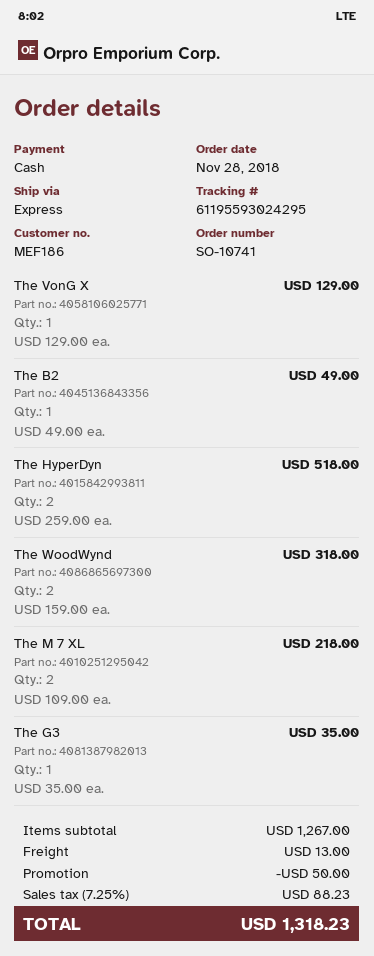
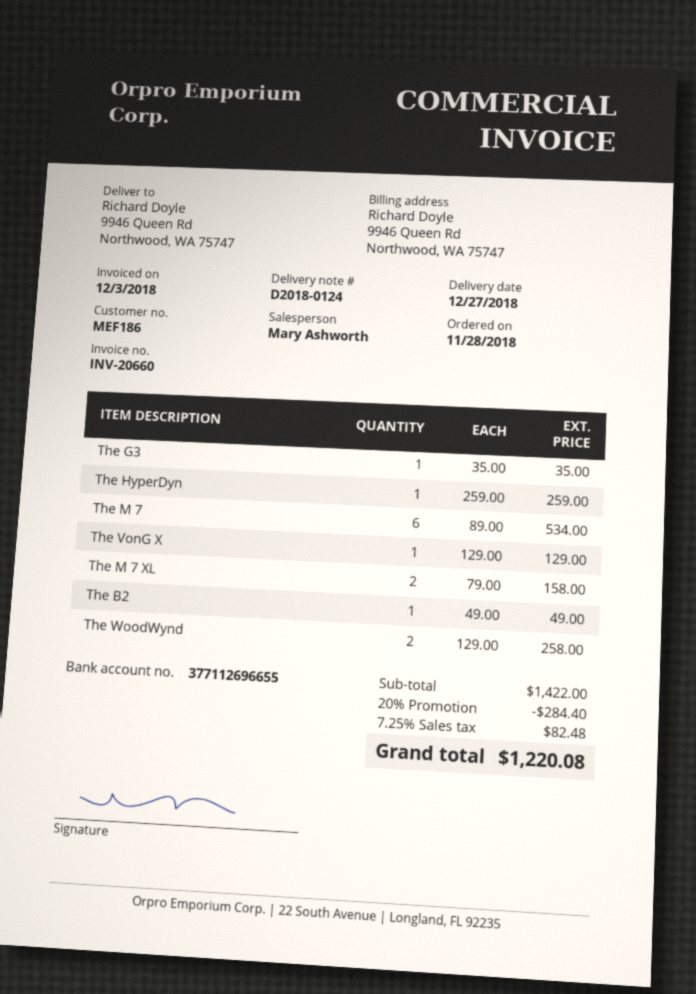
The HyperDyn: 2 x 259.00 = 518.00 -> 1 x 259.00 = 259.00
The WoodWynd: 2 x 159.00 = 318.00 -> 2 x 129.00 = 258.00
The M 7 XL: 2 x 109.00 = 218.00 -> 2 x 79.00 = 158.00
The M 7: none -> 6 x 89.00 = 534.00
subtotal: 1267.00 -> 1422.00
discount: 50.00 -> 284.40
shipping: 13.00 -> none
tax: 7.25% = 88.23 -> 7.25% = 82.48
total: 1318.23 -> 1220.08

